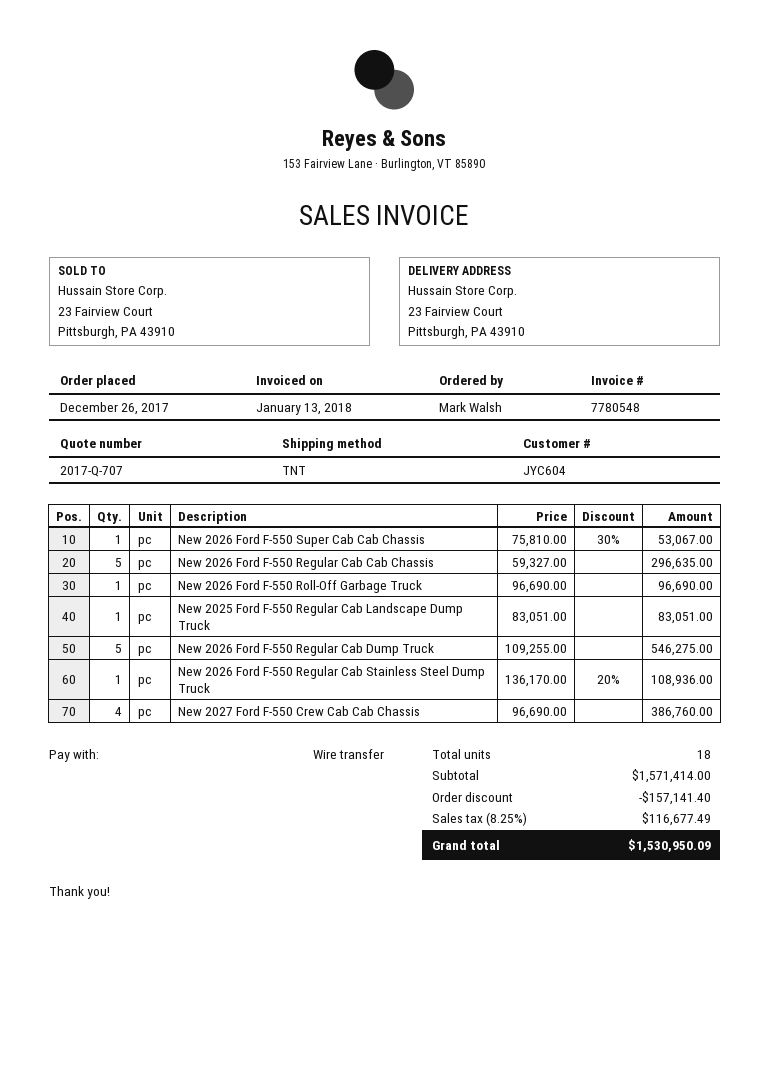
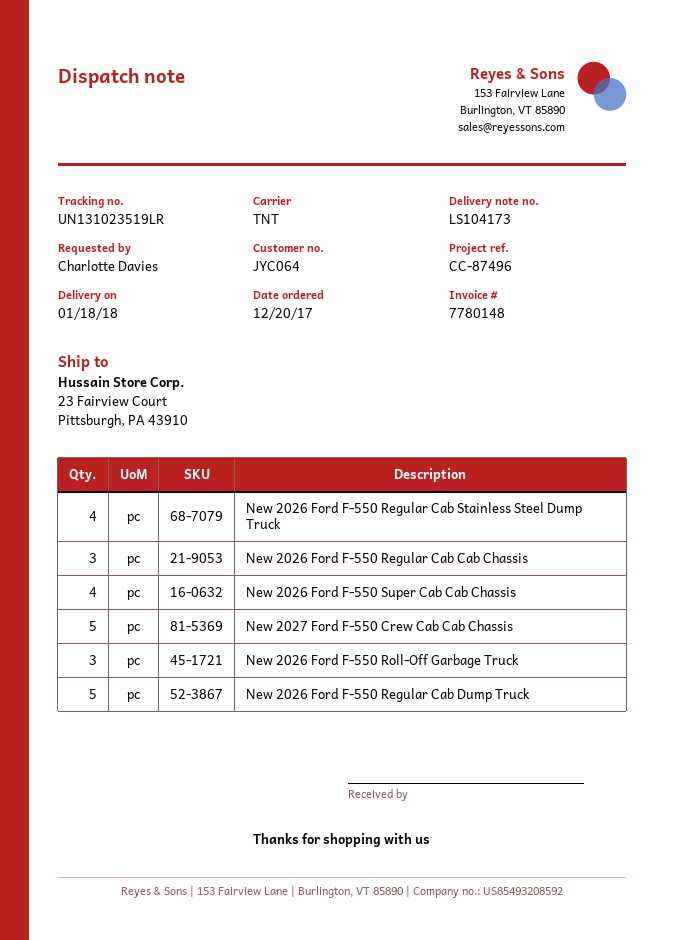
order date: 2017-12-26 -> 2017-12-20
invoice number: 7780548 -> 7780148
customer number: JYC604 -> JYC064
ordered by: Mark Walsh -> Charlotte Davies
New 2026 Ford F-550 Super Cab Cab Chassis: 1 -> 4
New 2026 Ford F-550 Regular Cab Cab Chassis: 5 -> 3
New 2026 Ford F-550 Roll-Off Garbage Truck: 1 -> 3
New 2025 Ford F-550 Regular Cab Landscape Dump Truck: 1 -> none
New 2026 Ford F-550 Regular Cab Stainless Steel Dump Truck: 1 -> 4
New 2027 Ford F-550 Crew Cab Cab Chassis: 4 -> 5

